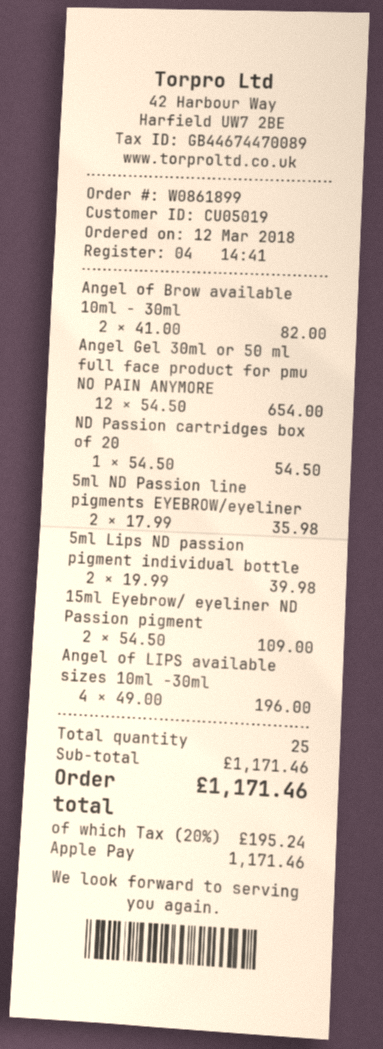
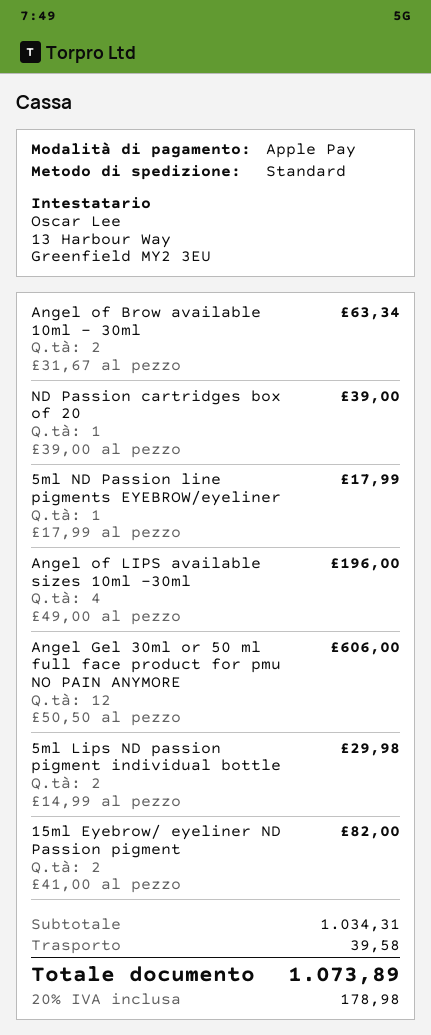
Angel of Brow available 10ml - 30ml: 2 x 41.00 = 82.00 -> 2 x 31.67 = 63.34
Angel Gel 30ml or 50 ml full face product for pmu NO PAIN ANYMORE: 12 x 54.50 = 654.00 -> 12 x 50.50 = 606.00
ND Passion cartridges box of 20: 1 x 54.50 = 54.50 -> 1 x 39.00 = 39.00
5ml ND Passion line pigments EYEBROW/eyeliner: 2 x 17.99 = 35.98 -> 1 x 17.99 = 17.99
5ml Lips ND passion pigment individual bottle: 2 x 19.99 = 39.98 -> 2 x 14.99 = 29.98
15ml Eyebrow/ eyeliner ND Passion pigment: 2 x 54.50 = 109.00 -> 2 x 41.00 = 82.00
subtotal: 1171.46 -> 1034.31
shipping: none -> 39.58
tax: 20% = 195.24 -> 20% = 178.98
total: 1171.46 -> 1073.89

